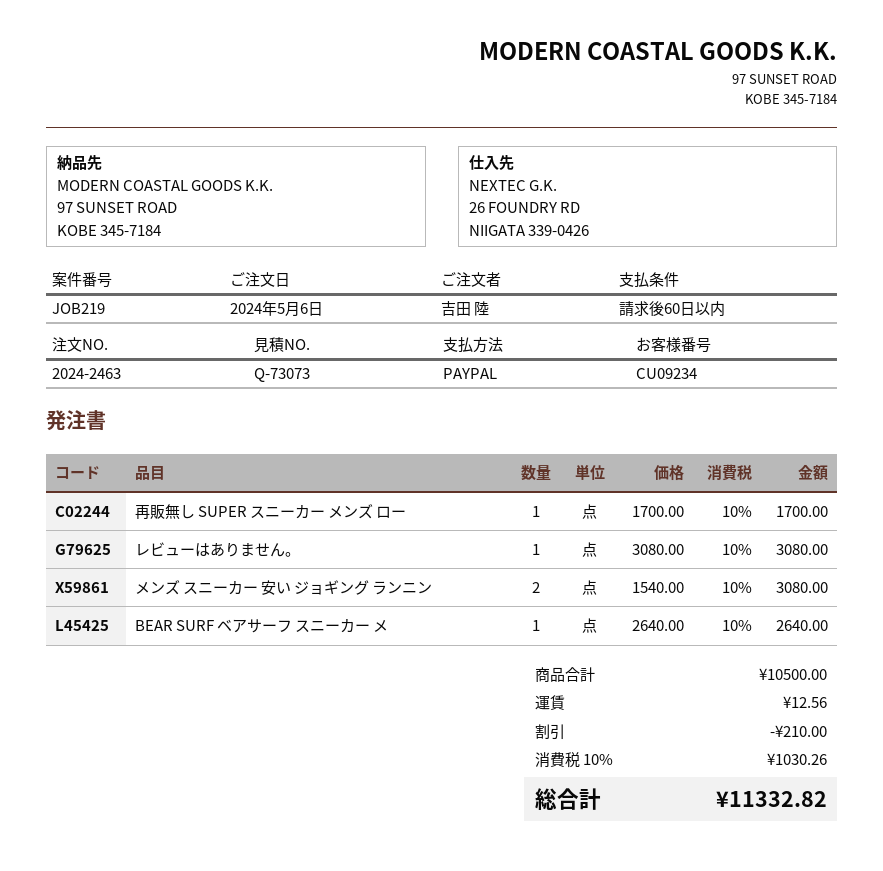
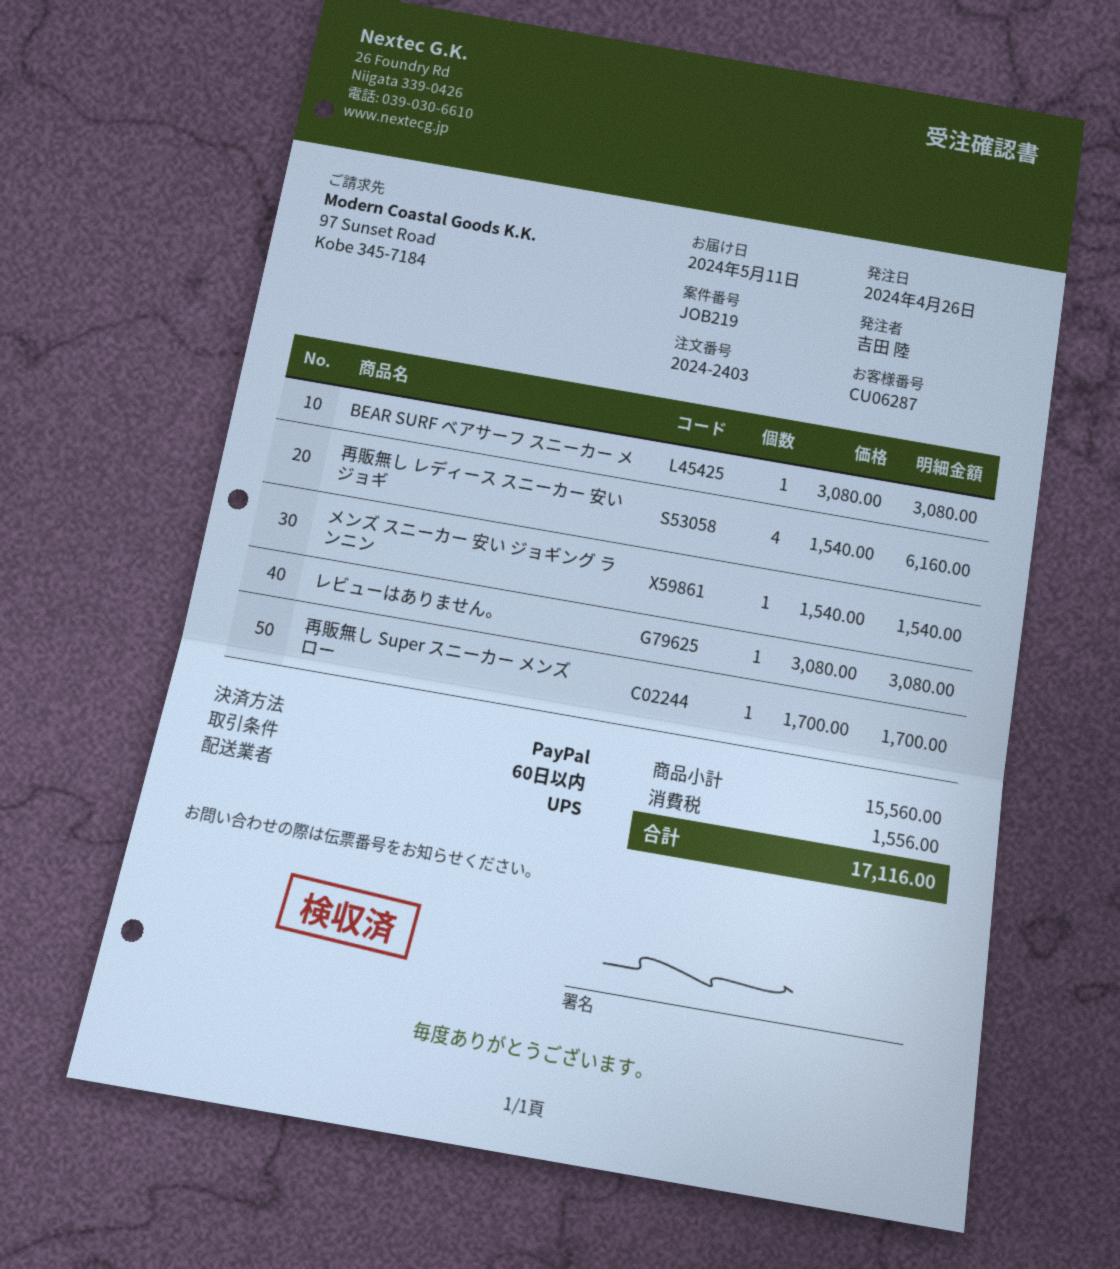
order number: 2024-2463 -> 2024-2403
order date: 2024-05-06 -> 2024-04-26
customer number: CU09234 -> CU06287
メンズ スニーカー 安い ジョギング ランニン: 2 x 1540.00 = 3080.00 -> 1 x 1540.00 = 1540.00
BEAR SURF ベアサーフ スニーカー メ: 1 x 2640.00 = 2640.00 -> 1 x 3080.00 = 3080.00
再販無し レディース スニーカー 安い ジョギ: none -> 4 x 1540.00 = 6160.00
subtotal: 10500.00 -> 15560.00
discount: 210.00 -> none
shipping: 12.56 -> none
tax: 1030.26 -> 1556.00
total: 11332.82 -> 17116.00

